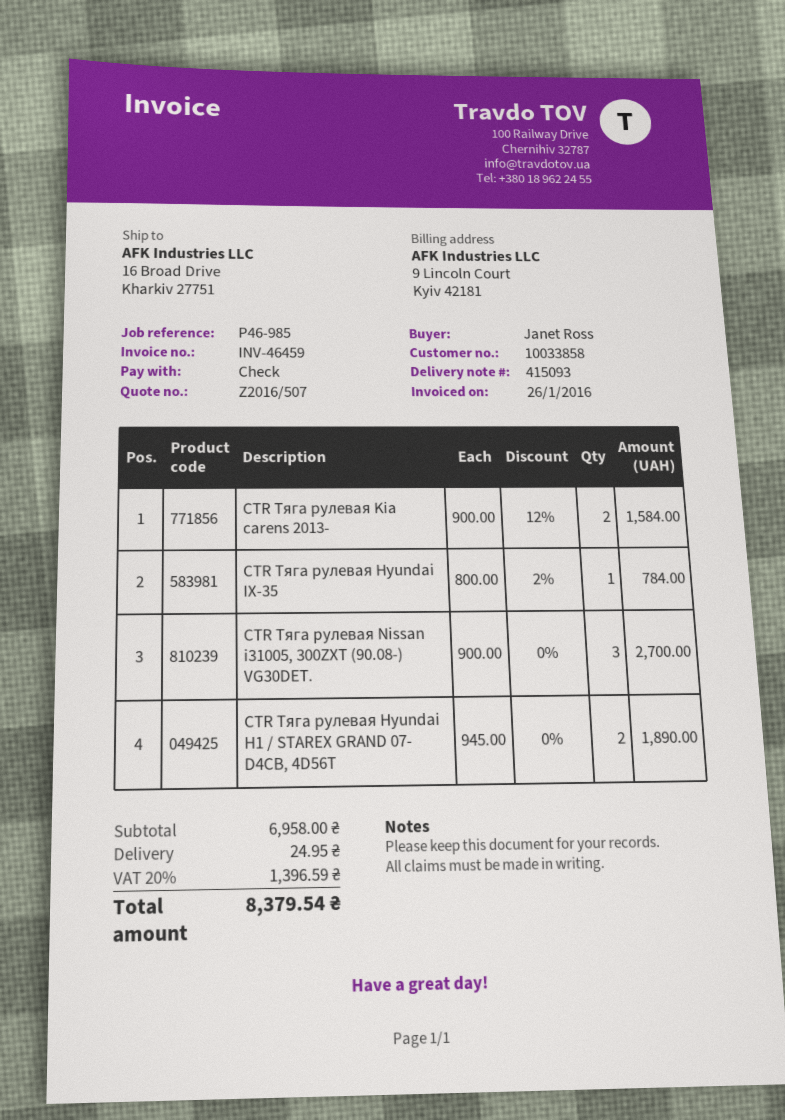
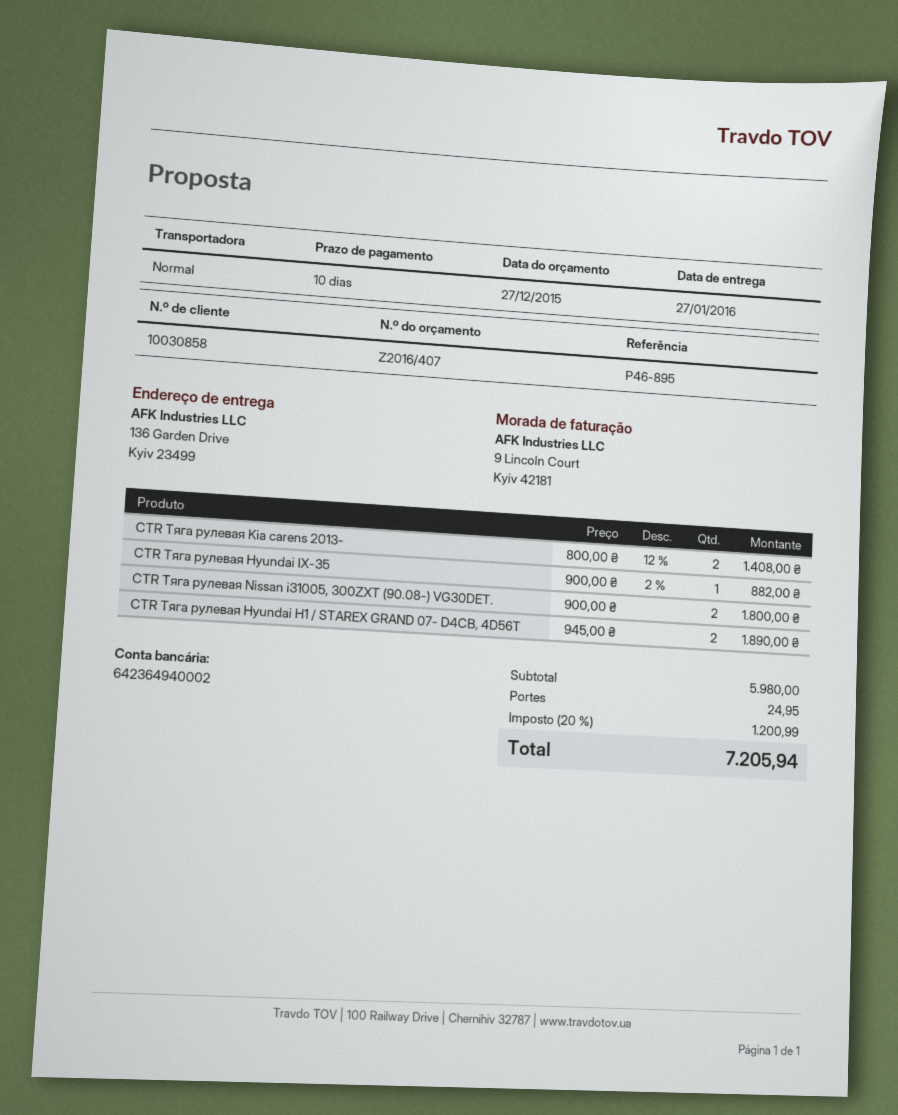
quote number: Z2016/507 -> Z2016/407
customer number: 10033858 -> 10030858
reference: P46-985 -> P46-895
ship to: 16 Broad Drive, Kharkiv 27751 -> 136 Garden Drive, Kyiv 23499
CTR Тяга рулевая Kia carens 2013-: 2 x 900.00 - 12% = 1584.00 -> 2 x 800.00 - 12% = 1408.00
CTR Тяга рулевая Hyundai IX-35: 1 x 800.00 - 2% = 784.00 -> 1 x 900.00 - 2% = 882.00
CTR Тяга рулевая Nissan i31005, 300ZXT (90.08-) VG30DET.: 3 x 900.00 = 2700.00 -> 2 x 900.00 = 1800.00
subtotal: 6958.00 -> 5980.00
tax: 20% = 1396.59 -> 20% = 1200.99
total: 8379.54 -> 7205.94

